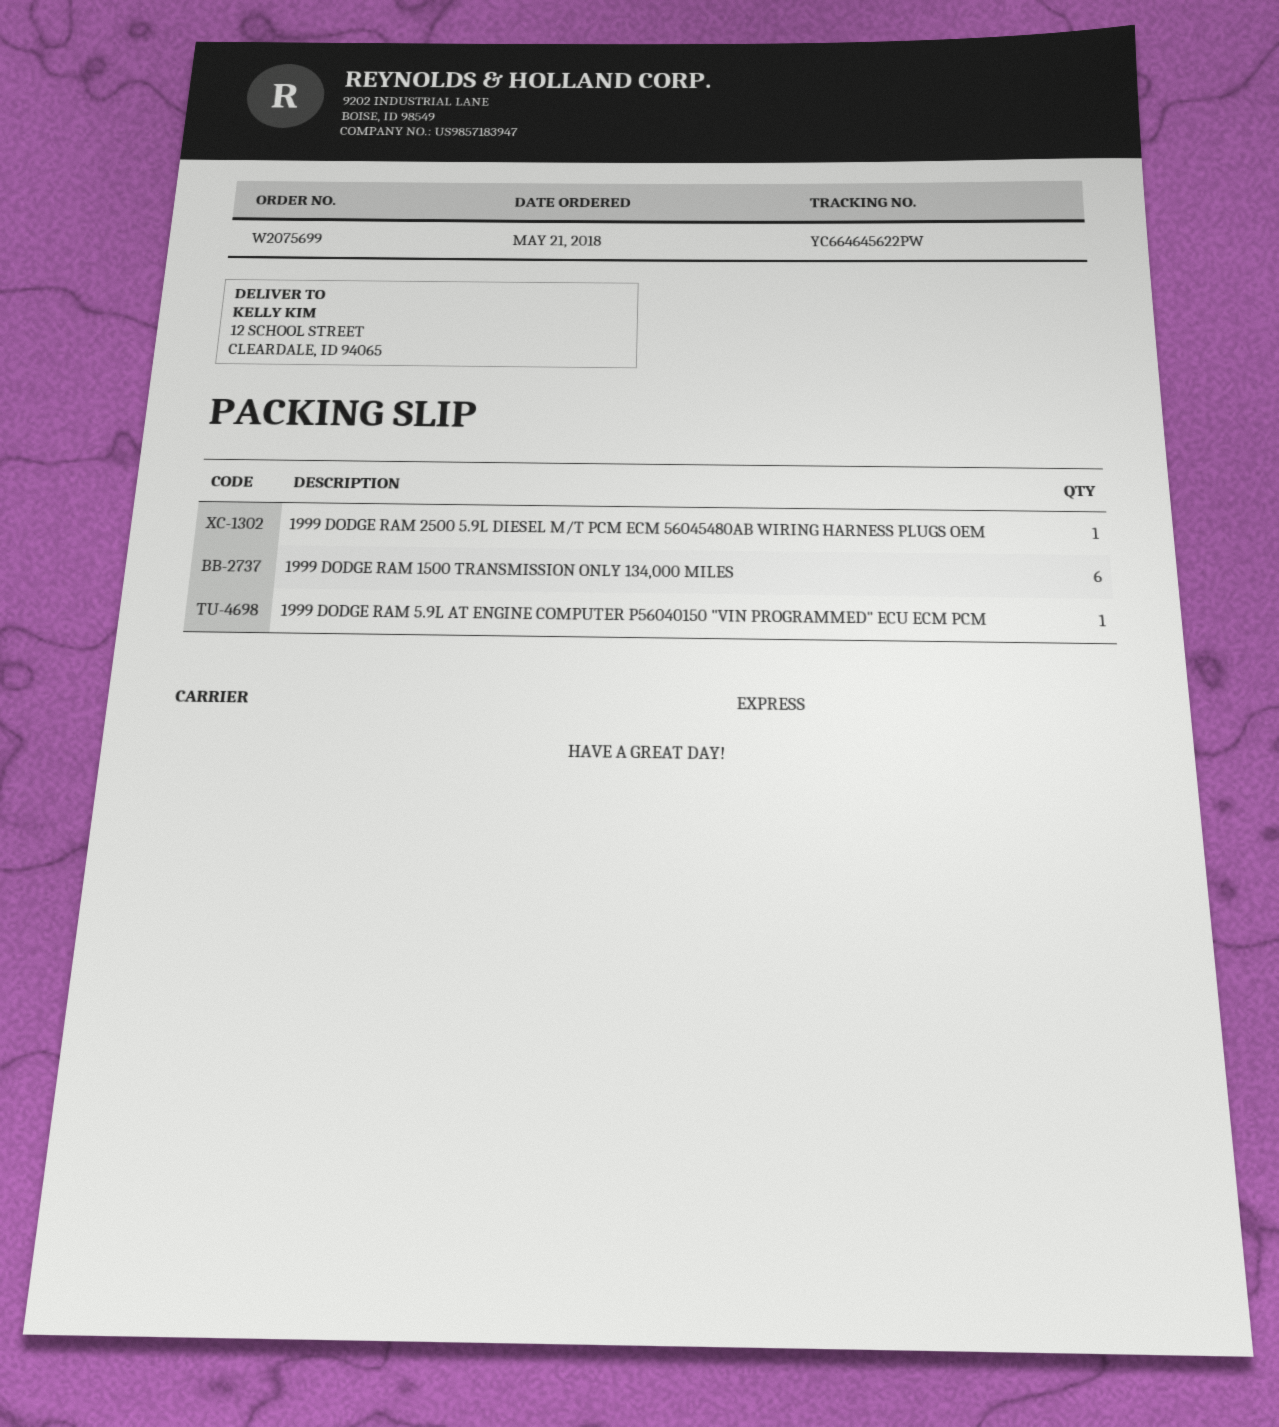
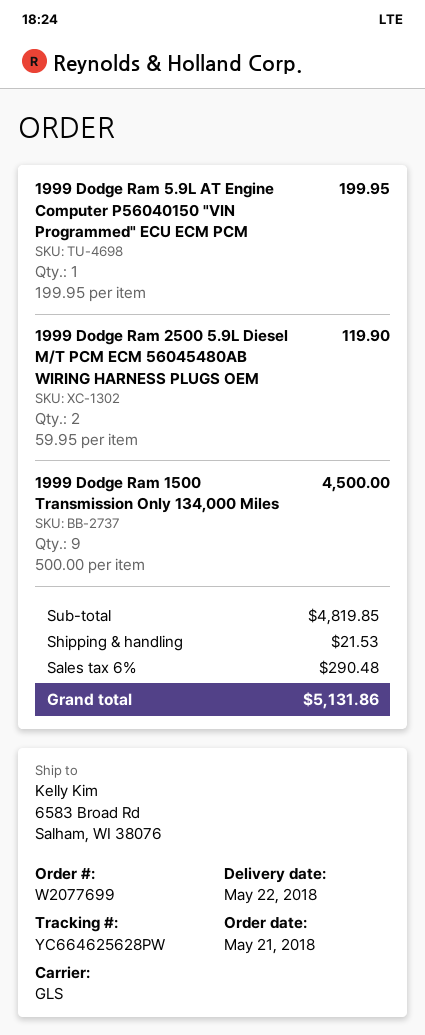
order number: W2075699 -> W2077699
shipping method: express -> GLS
tracking number: YC664645622PW -> YC664625628PW
ship to: 12 SCHOOL STREET, CLEARDALE, ID 94065 -> 6583 Broad Rd, Salham, WI 38076
1999 DODGE RAM 2500 5.9L DIESEL M/T PCM ECM 56045480AB WIRING HARNESS PLUGS OEM: 1 -> 2
1999 DODGE RAM 1500 TRANSMISSION ONLY 134,000 MILES: 6 -> 9

